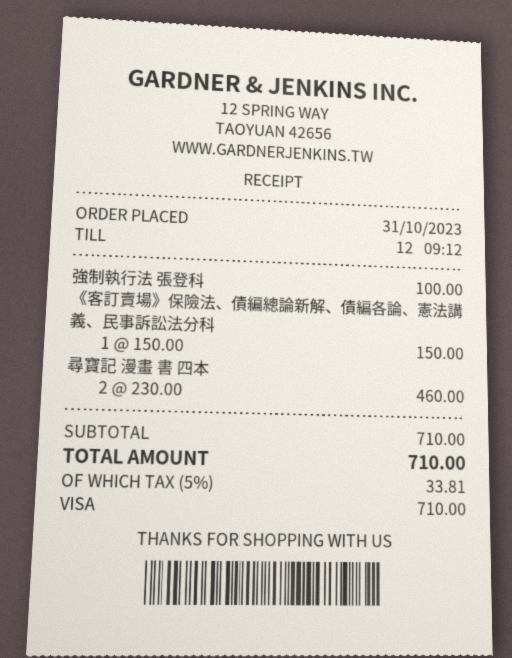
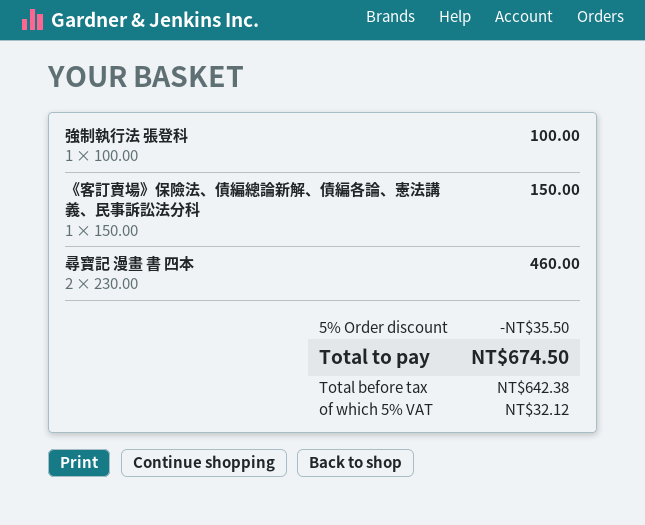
discount: none -> 5% = 35.50
tax: 5% = 33.81 -> 5% = 32.12
total: 710.00 -> 674.50

